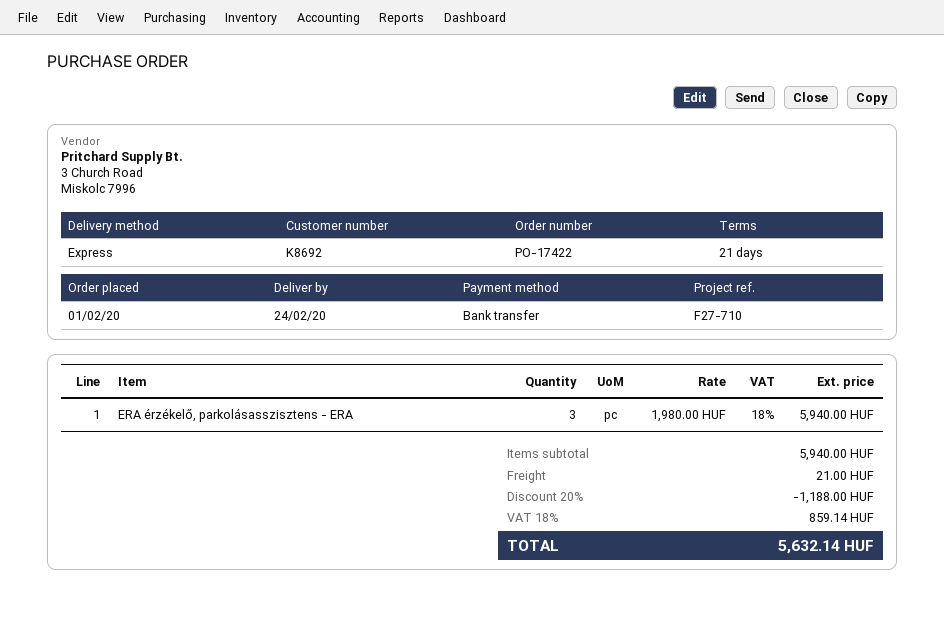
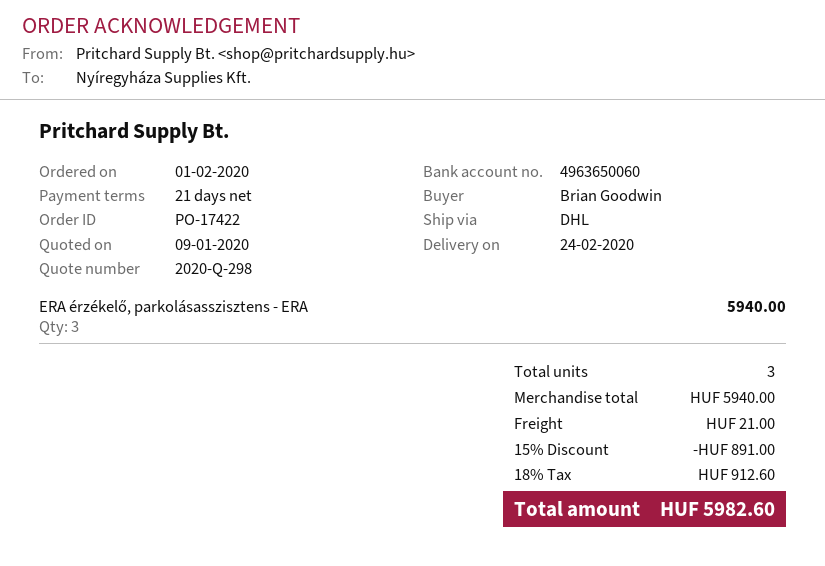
shipping method: express -> DHL
discount: 20% = 1188.00 -> 15% = 891.00
tax: 18% = 859.14 -> 18% = 912.60
total: 5632.14 -> 5982.60

